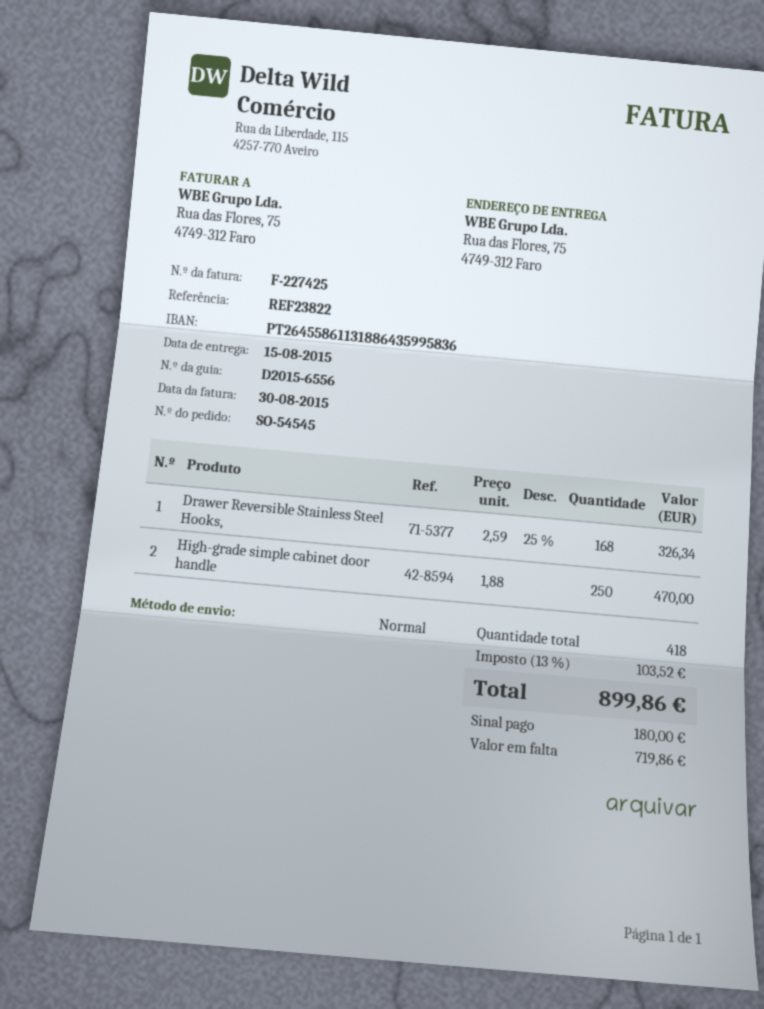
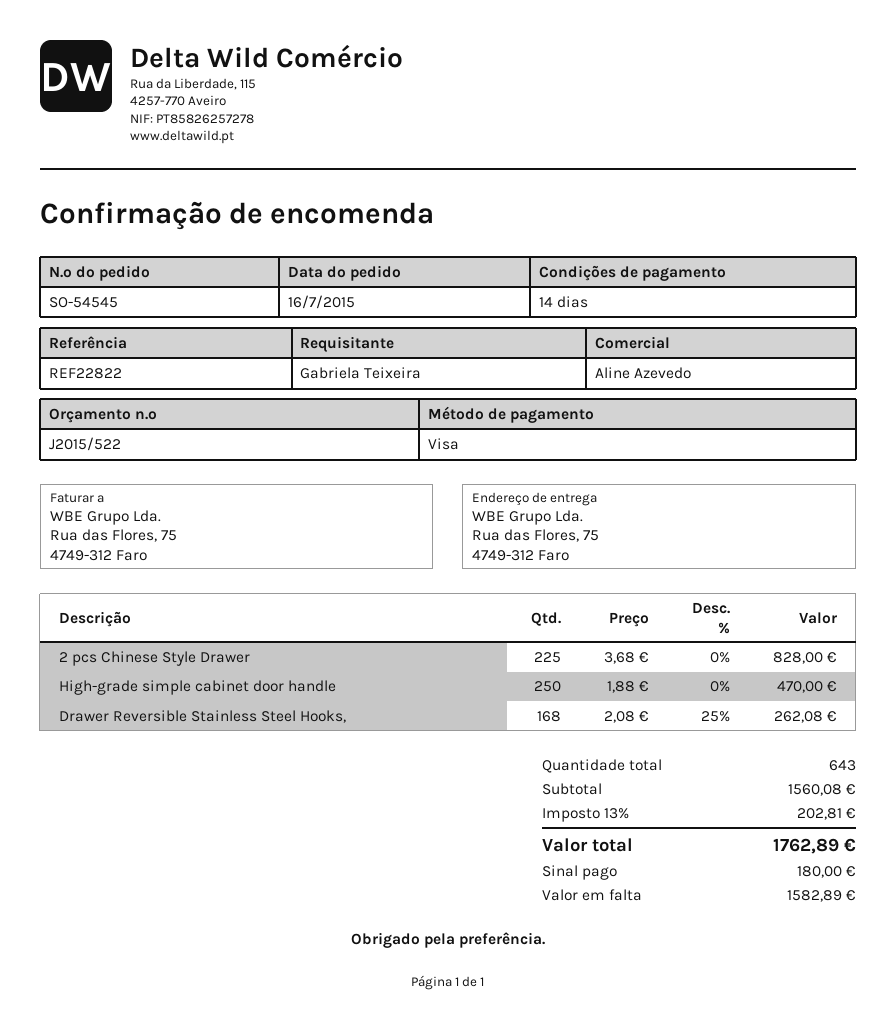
reference: REF23822 -> REF22822
Drawer Reversible Stainless Steel Hooks,: 168 x 2.59 - 25% = 326.34 -> 168 x 2.08 - 25% = 262.08
2 pcs Chinese Style Drawer: none -> 225 x 3.68 = 828.00
total quantity: 418 -> 643
tax: 13% = 103.52 -> 13% = 202.81
total: 899.86 -> 1762.89
balance: 719.86 -> 1582.89

